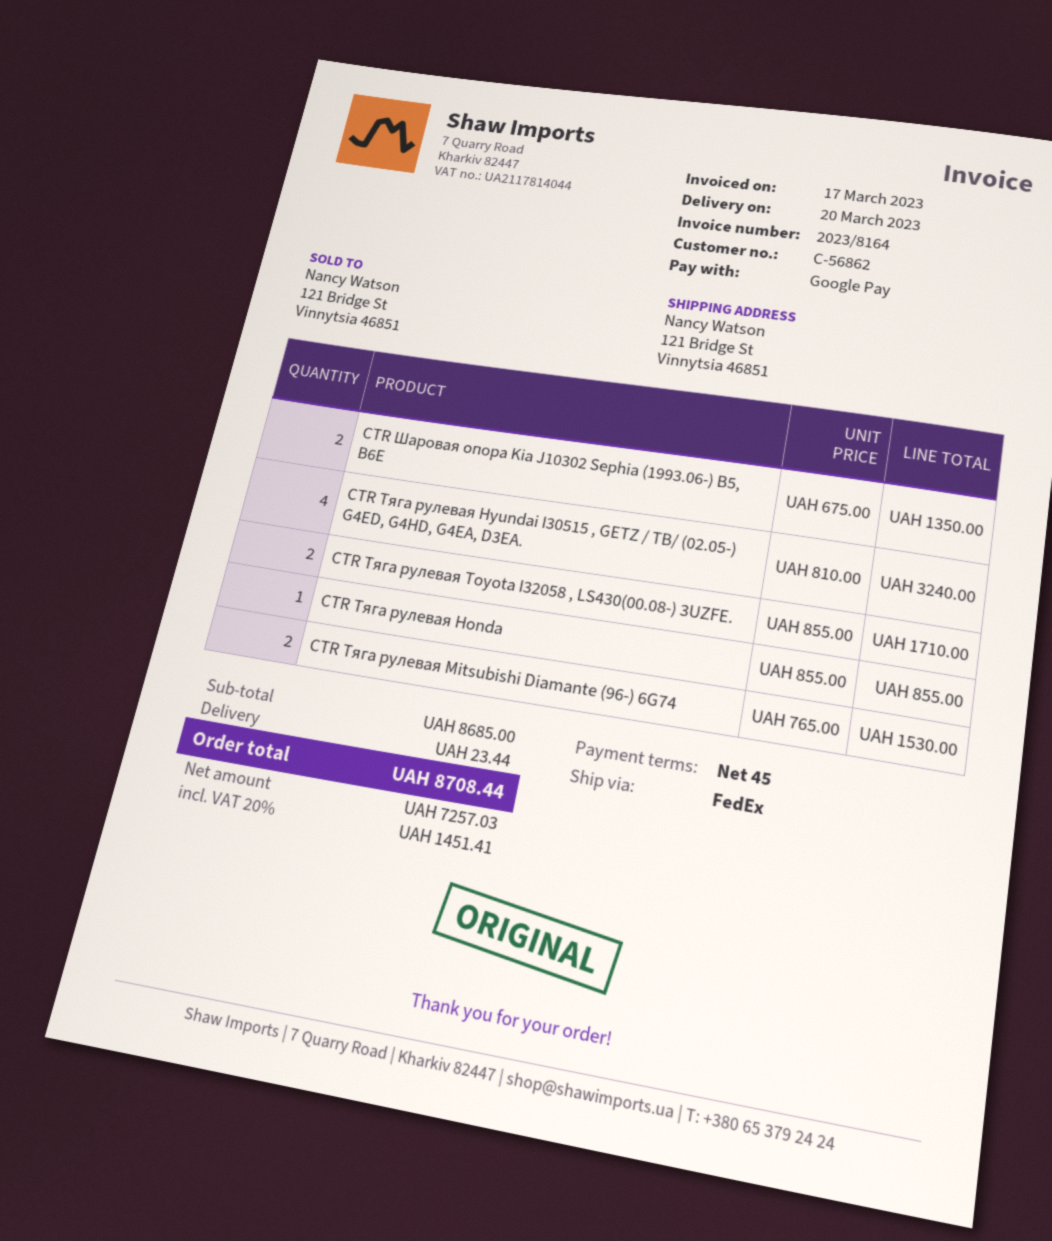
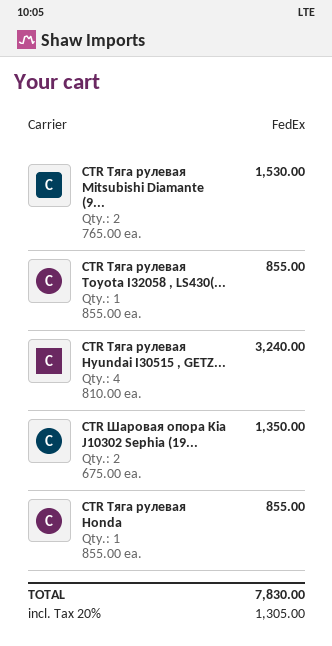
CTR Тяга рулевая Toyota I32058 , LS430(00.08-) 3UZFE.: 2 x 855.00 = 1710.00 -> 1 x 855.00 = 855.00
shipping: 23.44 -> none
tax: 20% = 1451.41 -> 20% = 1305.00
total: 8708.44 -> 7830.00

